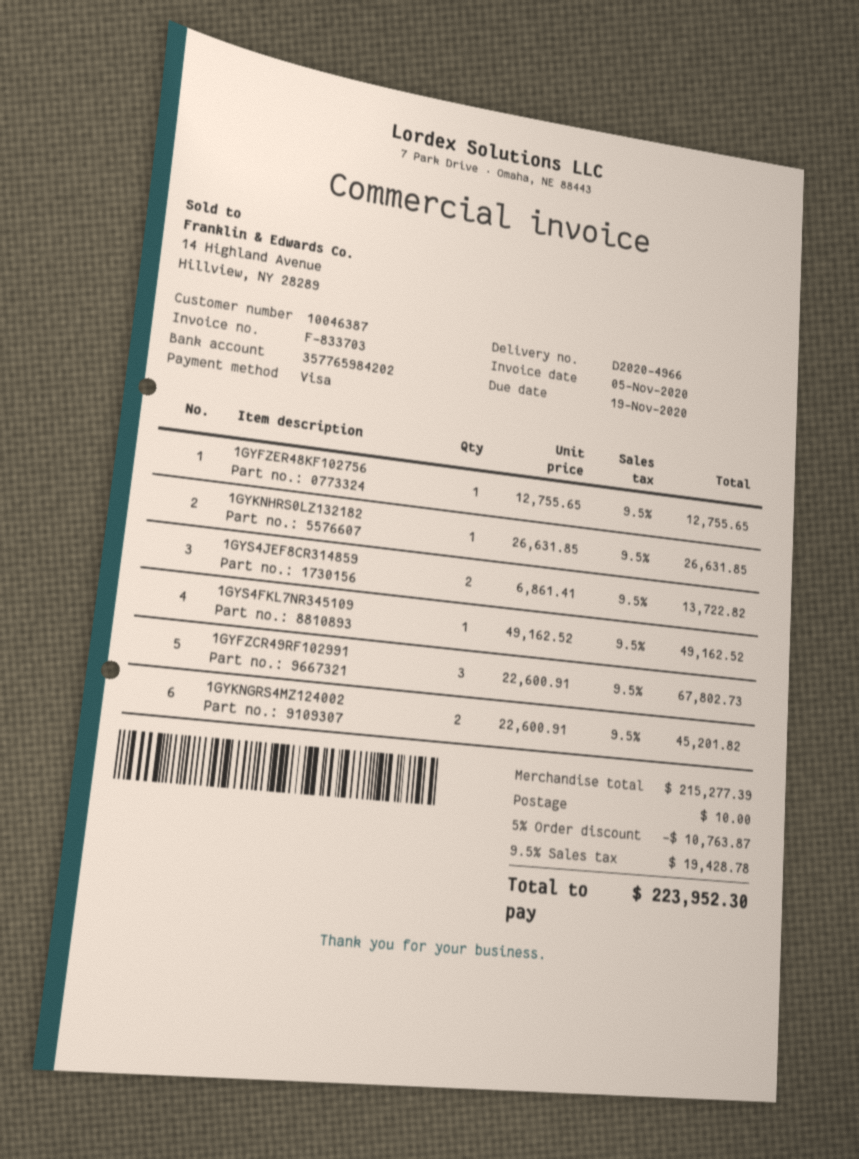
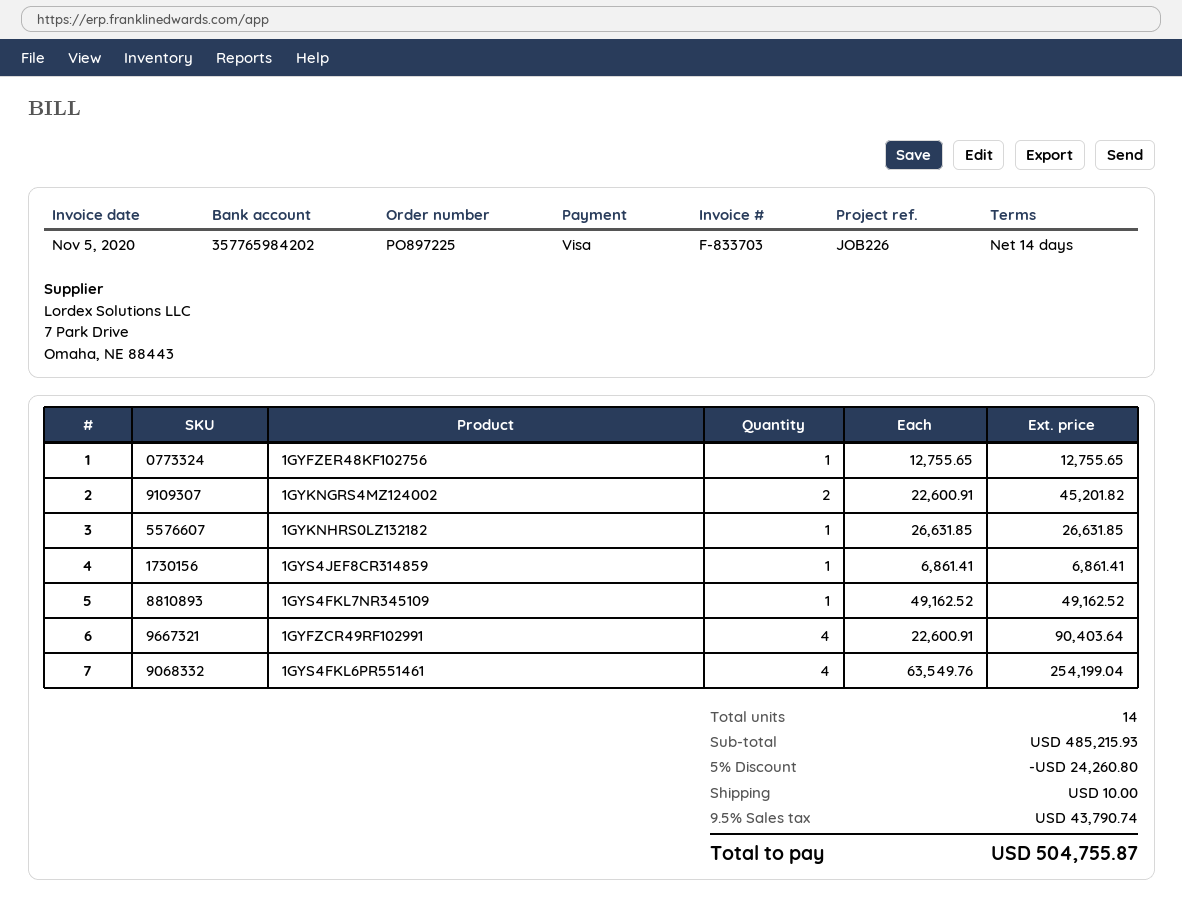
1GYS4JEF8CR314859: 2 x 6861.41 = 13722.82 -> 1 x 6861.41 = 6861.41
1GYFZCR49RF102991: 3 x 22600.91 = 67802.73 -> 4 x 22600.91 = 90403.64
1GYS4FKL6PR551461: none -> 4 x 63549.76 = 254199.04
subtotal: 215277.39 -> 485215.93
discount: 5% = 10763.87 -> 5% = 24260.80
tax: 9.5% = 19428.78 -> 9.5% = 43790.74
total: 223952.30 -> 504755.87

